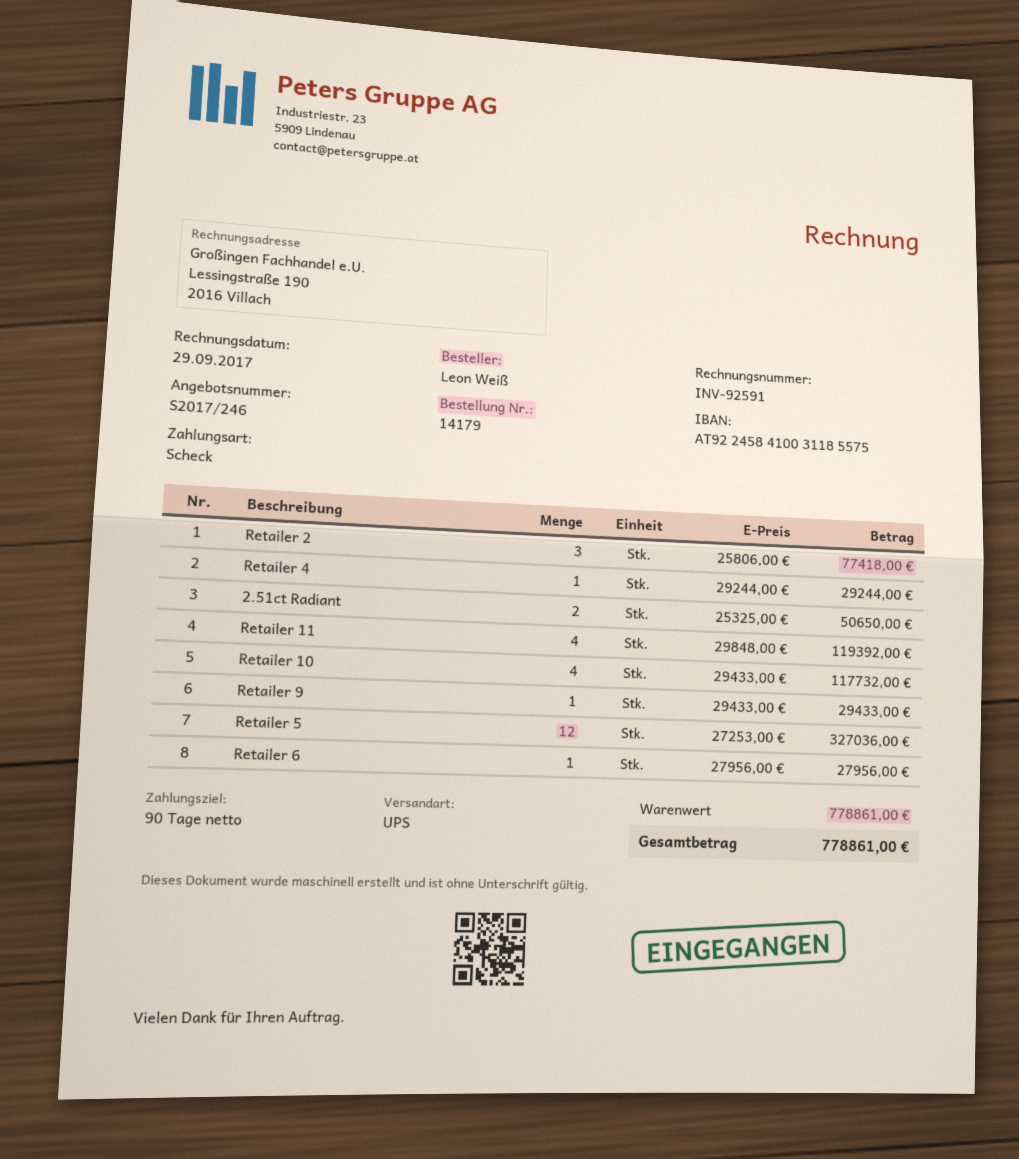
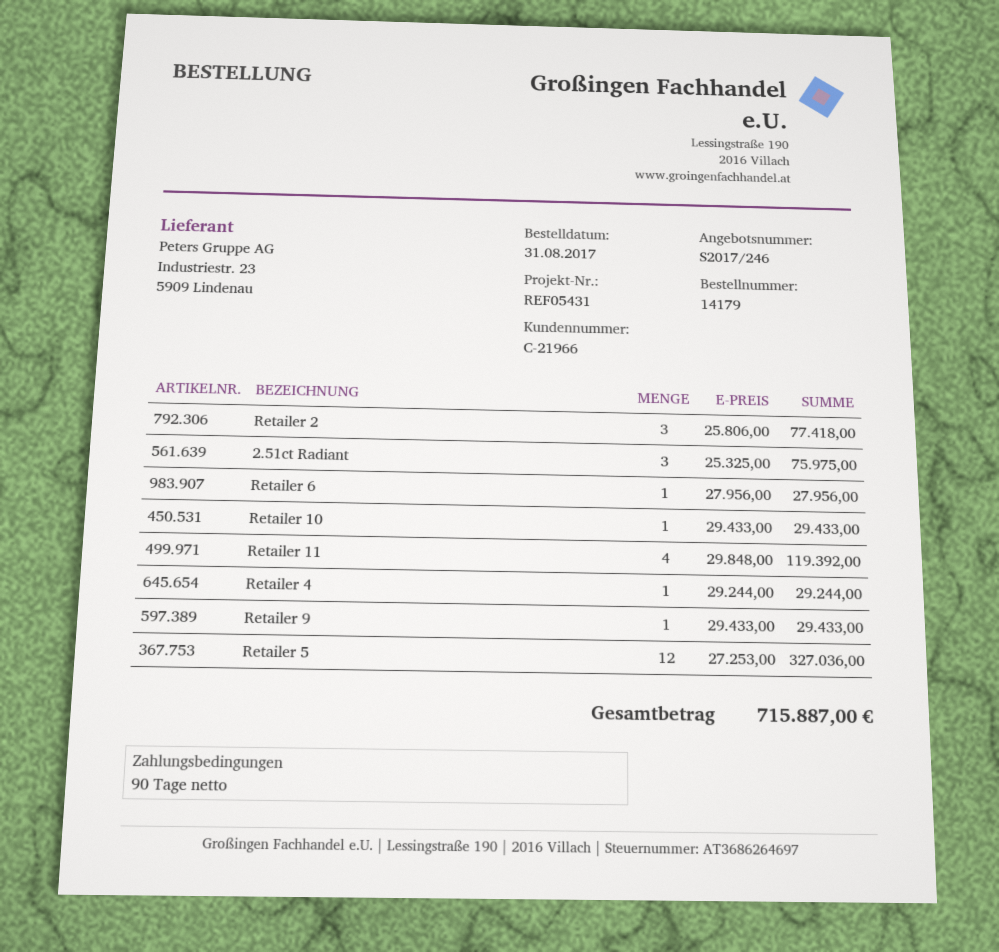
2.51ct Radiant: 2 x 25325.00 = 50650.00 -> 3 x 25325.00 = 75975.00
Retailer 10: 4 x 29433.00 = 117732.00 -> 1 x 29433.00 = 29433.00
total: 778861.00 -> 715887.00

